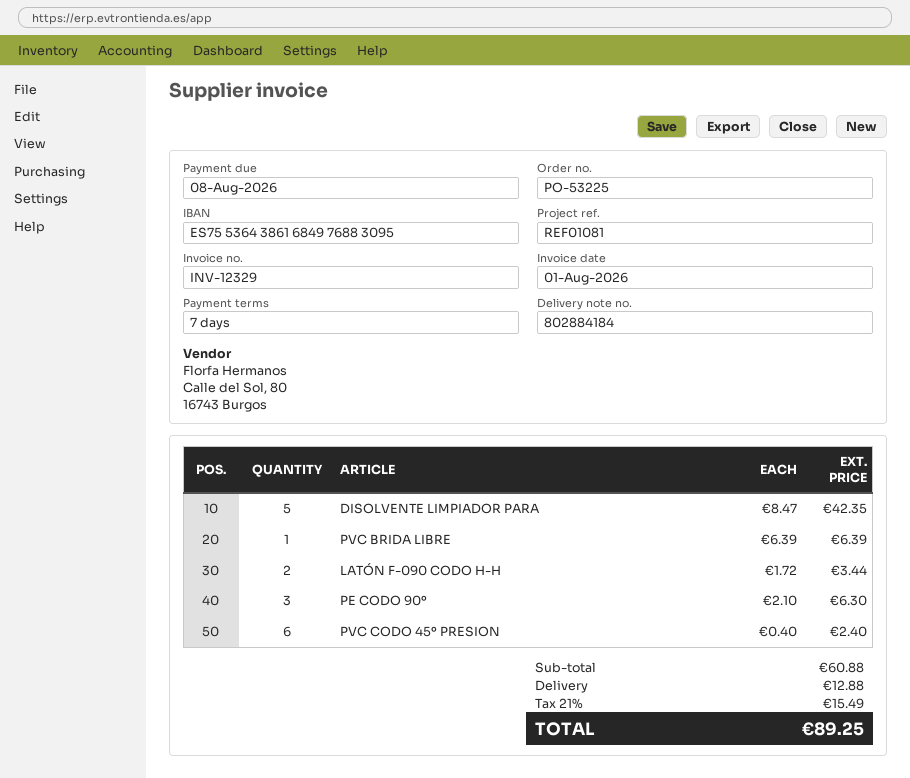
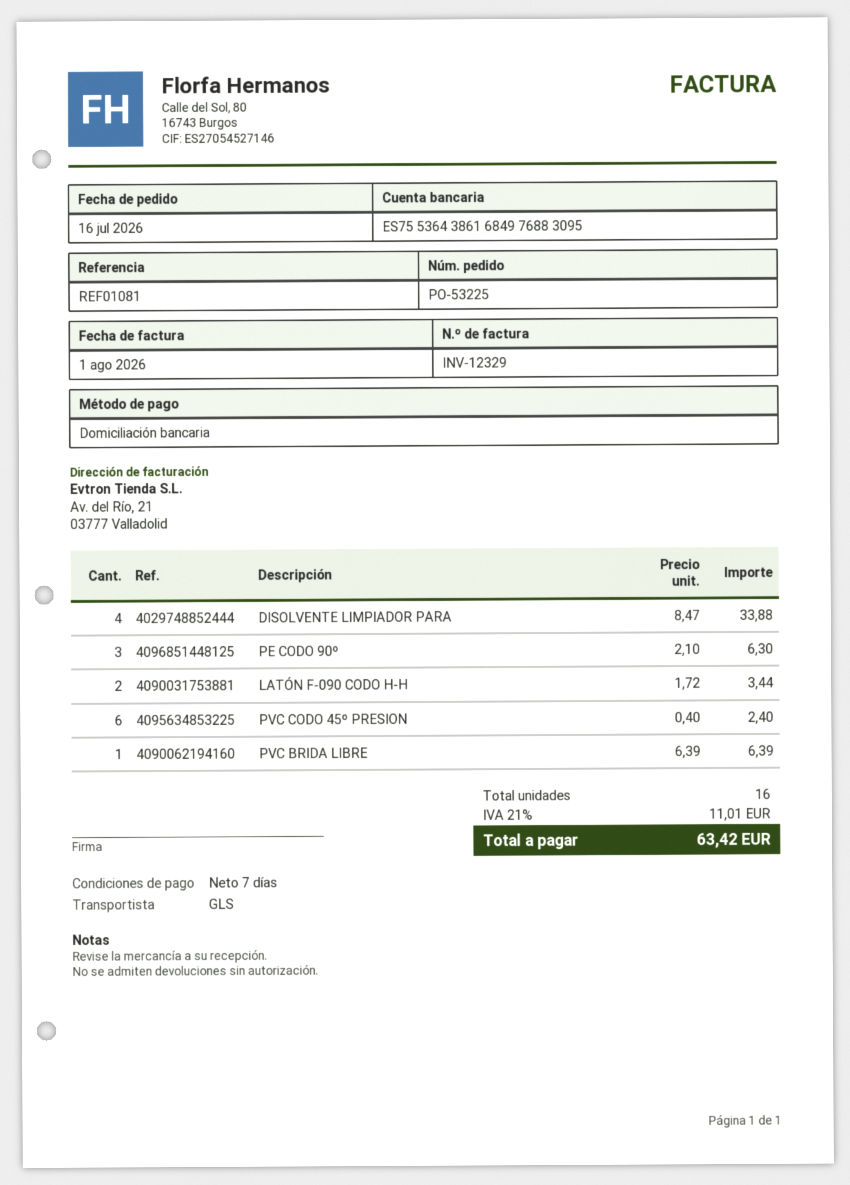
DISOLVENTE LIMPIADOR PARA: 5 x 8.47 = 42.35 -> 4 x 8.47 = 33.88
shipping: 12.88 -> none
tax: 21% = 15.49 -> 21% = 11.01
total: 89.25 -> 63.42

